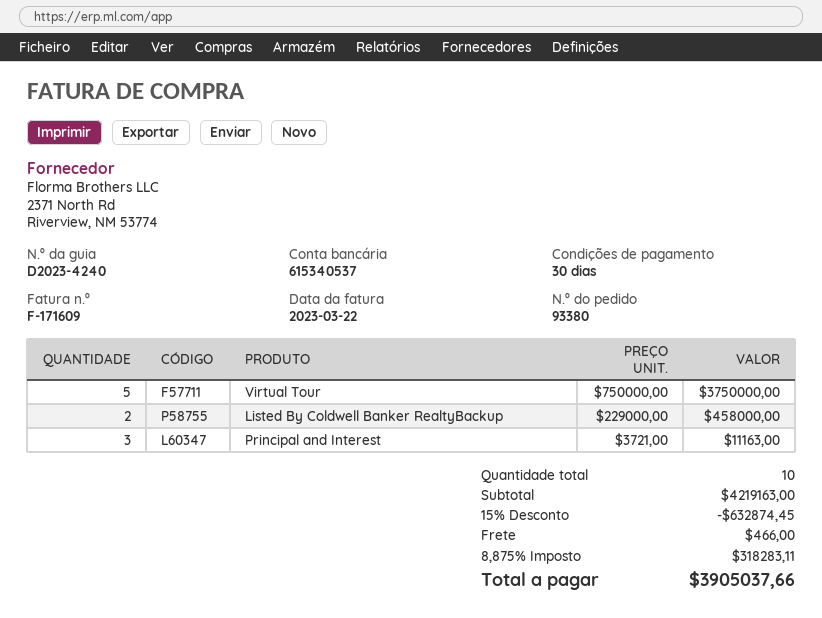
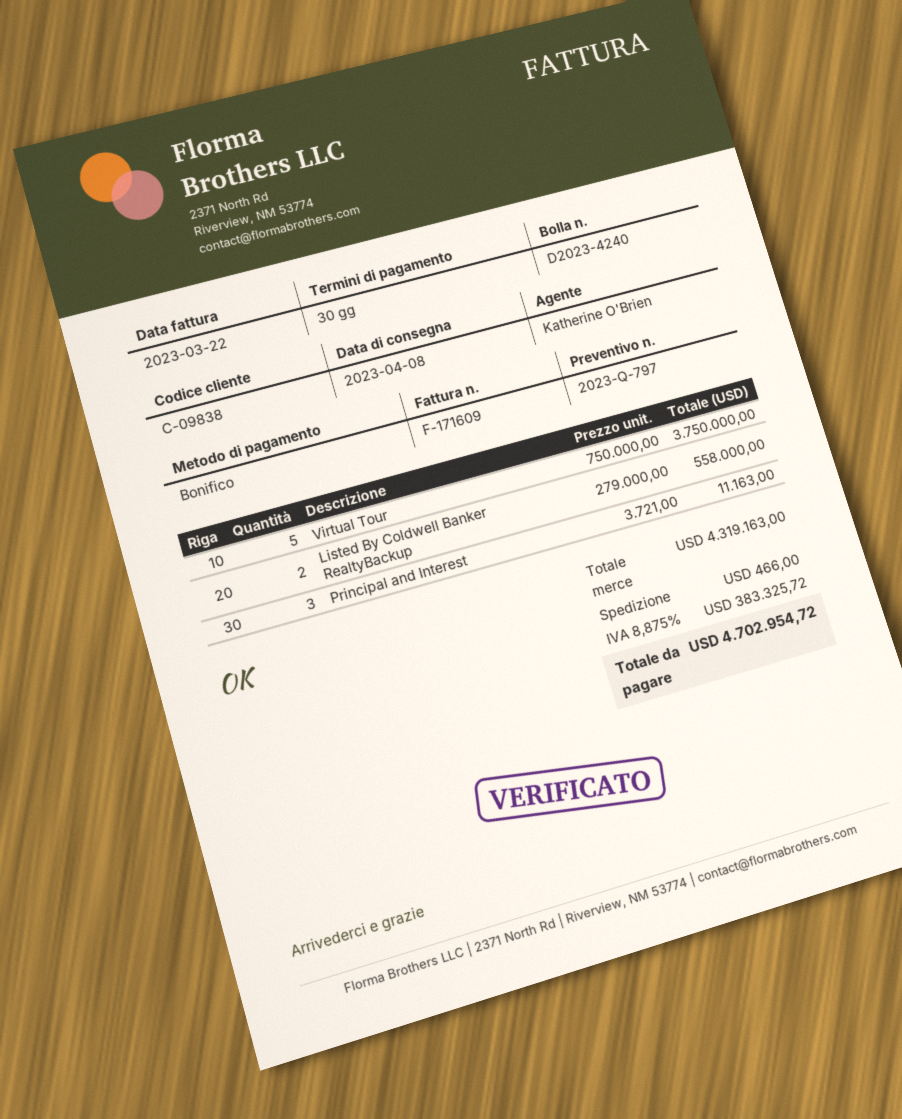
Listed By Coldwell Banker RealtyBackup: 2 x 229000.00 = 458000.00 -> 2 x 279000.00 = 558000.00
subtotal: 4219163.00 -> 4319163.00
discount: 15% = 632874.45 -> none
tax: 8.875% = 318283.11 -> 8.875% = 383325.72
total: 3905037.66 -> 4702954.72

